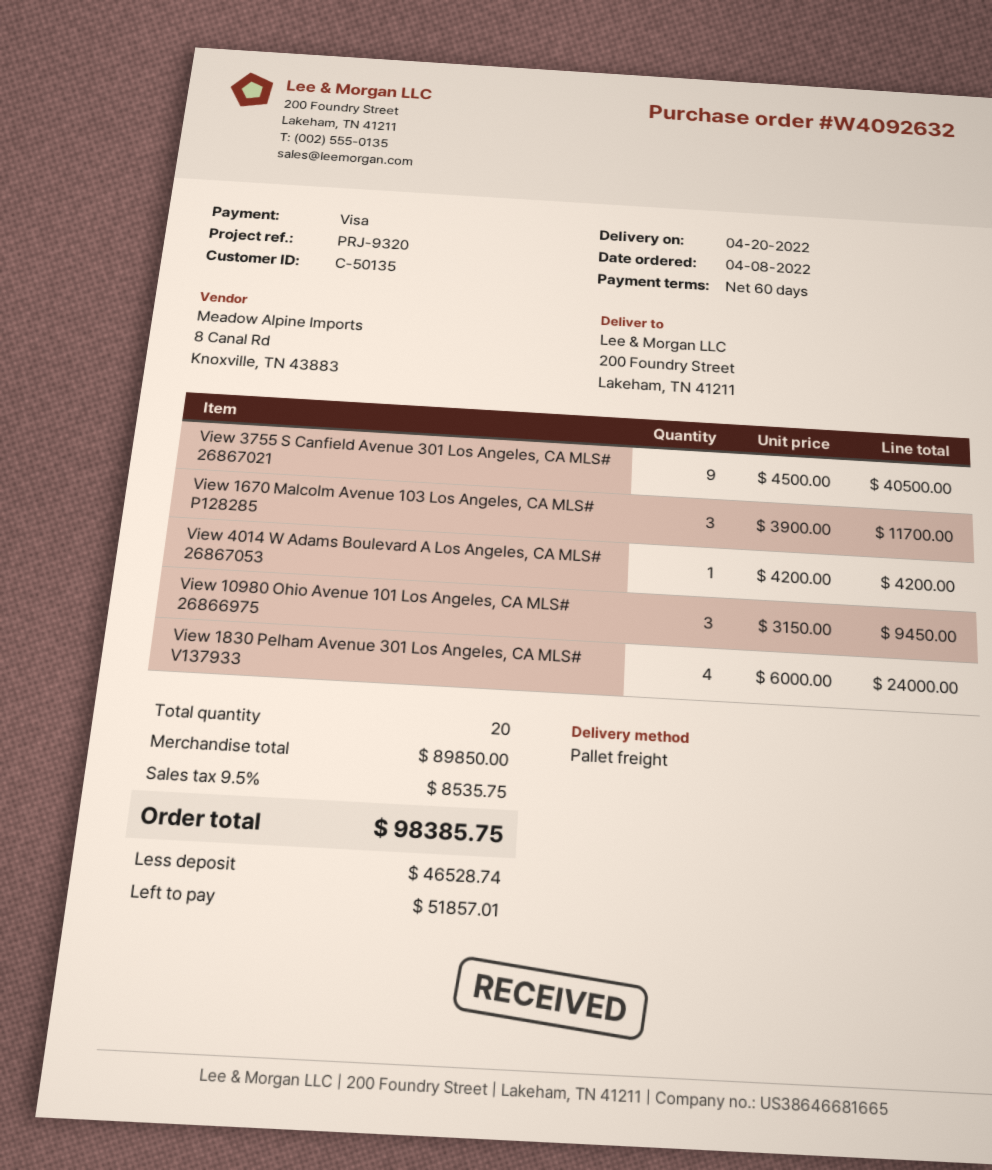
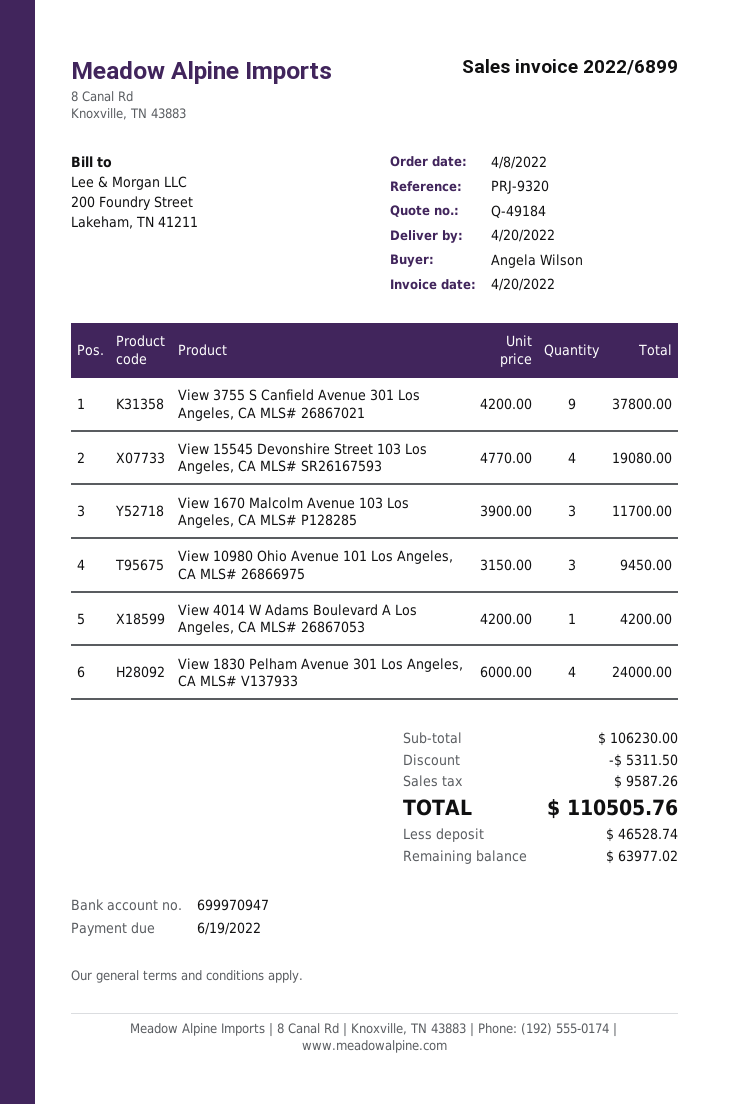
View 3755 S Canfield Avenue 301 Los Angeles, CA MLS# 26867021: 9 x 4500.00 = 40500.00 -> 9 x 4200.00 = 37800.00
View 15545 Devonshire Street 103 Los Angeles, CA MLS# SR26167593: none -> 4 x 4770.00 = 19080.00
subtotal: 89850.00 -> 106230.00
discount: none -> 5311.50
tax: 8535.75 -> 9587.26
total: 98385.75 -> 110505.76
balance: 51857.01 -> 63977.02

